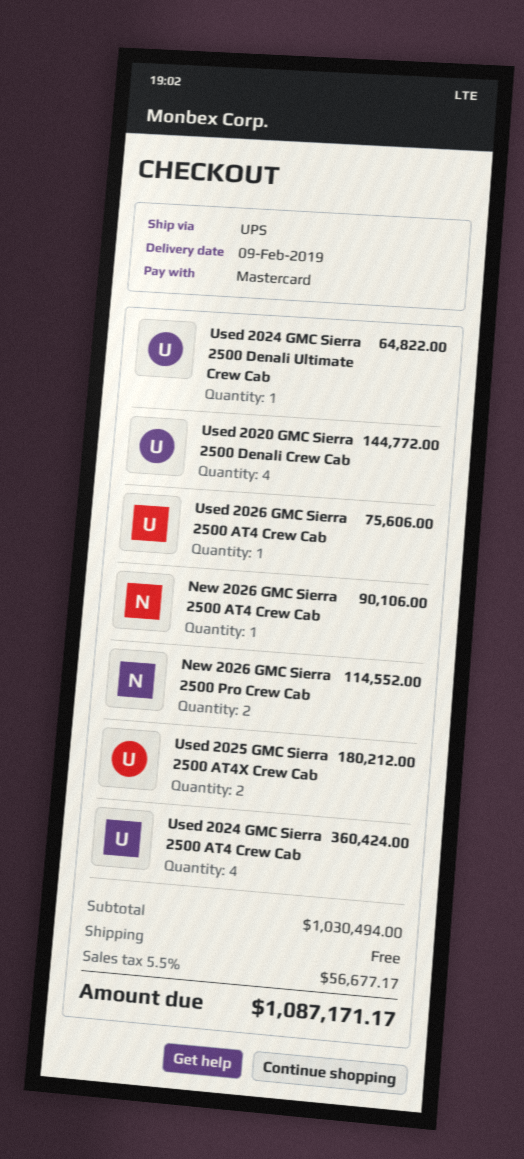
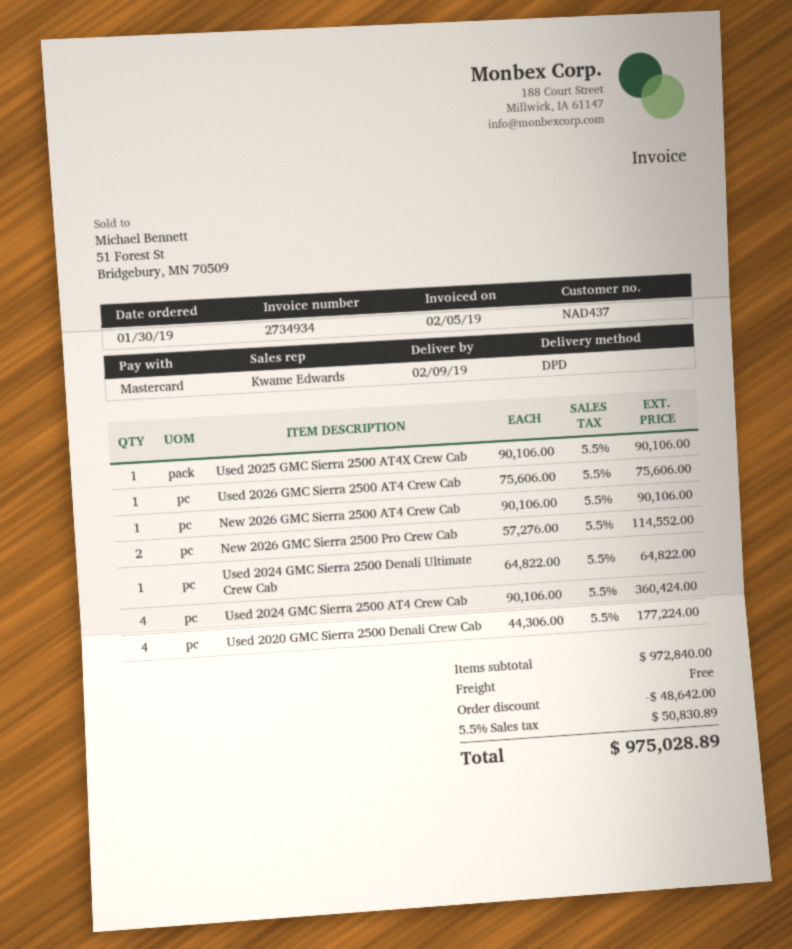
shipping method: UPS -> DPD
Used 2020 GMC Sierra 2500 Denali Crew Cab: 4 for 144772.00 -> 4 for 177224.00
Used 2025 GMC Sierra 2500 AT4X Crew Cab: 2 for 180212.00 -> 1 for 90106.00
subtotal: 1030494.00 -> 972840.00
discount: none -> 48642.00
tax: 5.5% = 56677.17 -> 5.5% = 50830.89
total: 1087171.17 -> 975028.89

